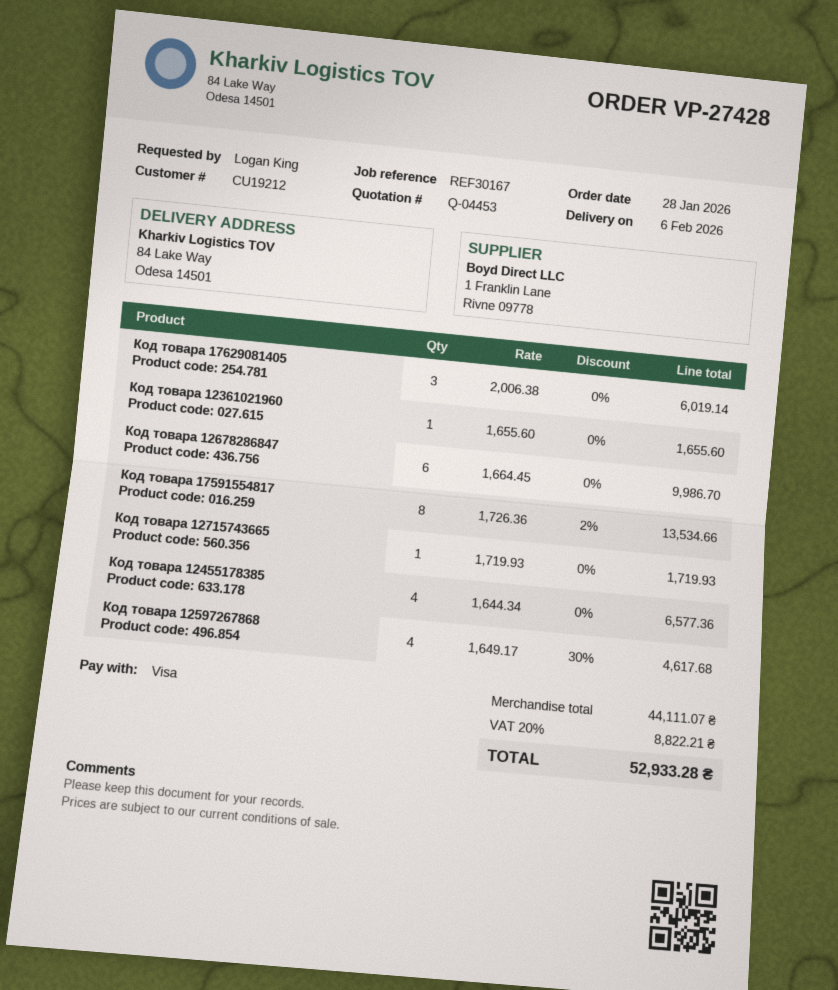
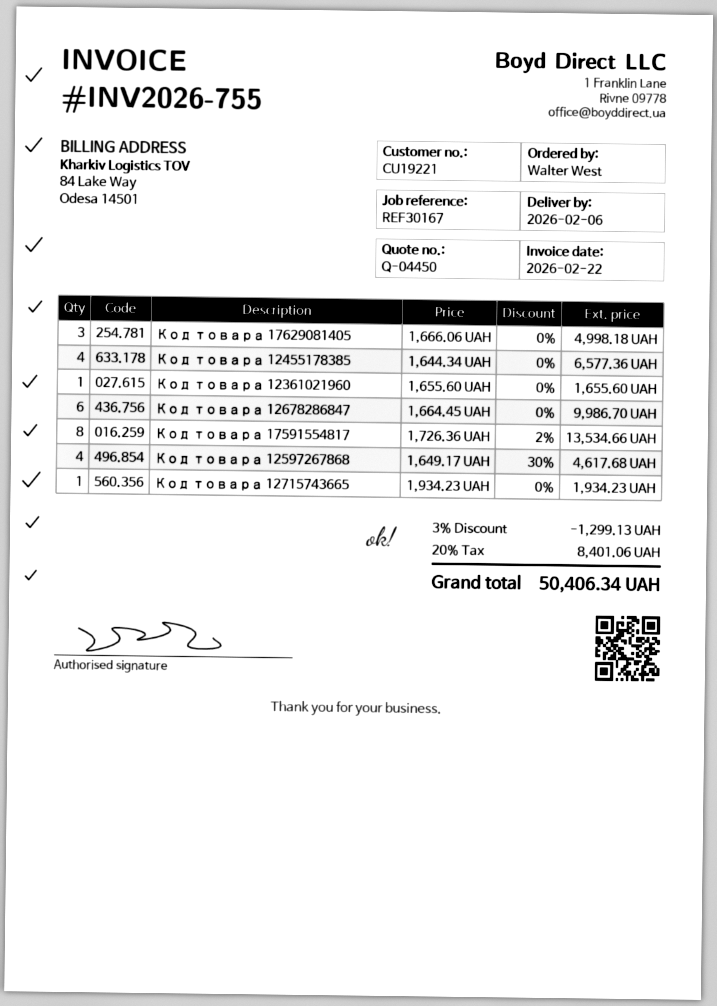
quote number: Q-04453 -> Q-04450
customer number: CU19212 -> CU19221
ordered by: Logan King -> Walter West
Код товара 17629081405: 3 x 2006.38 = 6019.14 -> 3 x 1666.06 = 4998.18
Код товара 12715743665: 1 x 1719.93 = 1719.93 -> 1 x 1934.23 = 1934.23
discount: none -> 3% = 1299.13
tax: 20% = 8822.21 -> 20% = 8401.06
total: 52933.28 -> 50406.34

